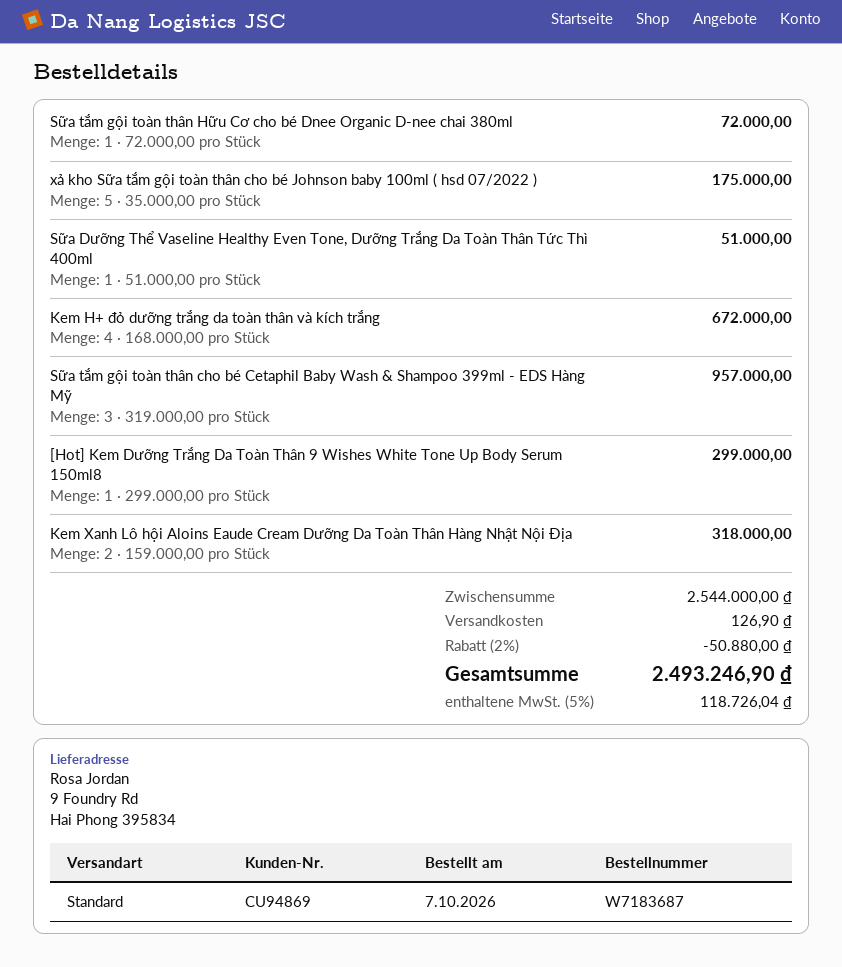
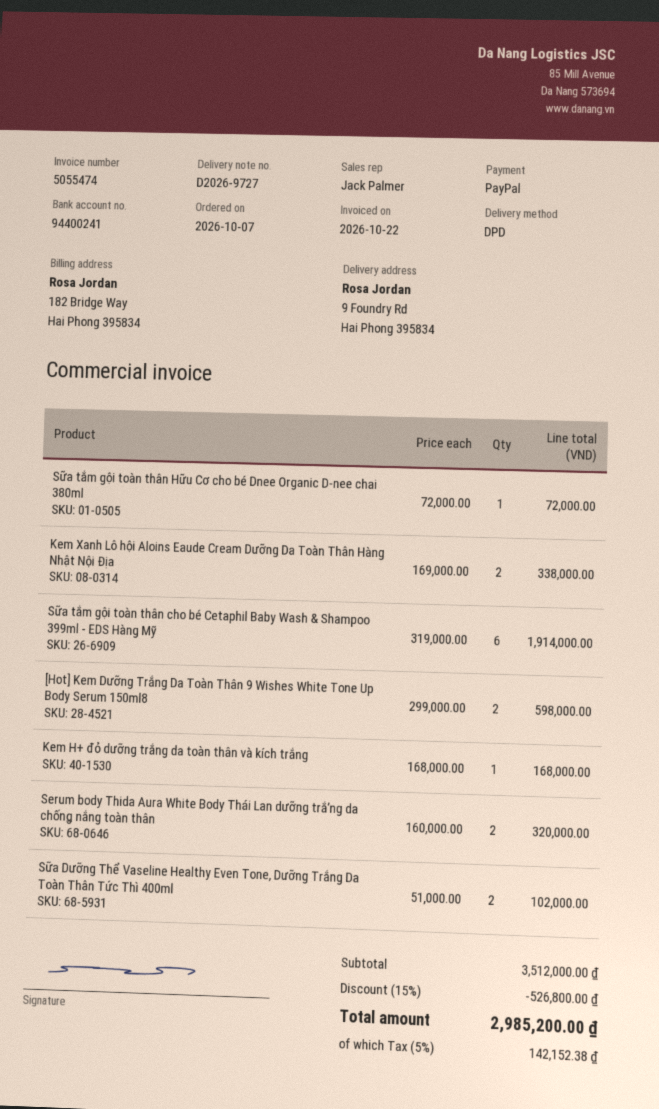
shipping method: standard -> DPD
xả kho Sữa tắm gội toàn thân cho bé Johnson baby 100ml ( hsd 07/2022 ): 5 x 35000.00 = 175000.00 -> none
Sữa Dưỡng Thể Vaseline Healthy Even Tone, Dưỡng Trắng Da Toàn Thân Tức Thì 400ml: 1 x 51000.00 = 51000.00 -> 2 x 51000.00 = 102000.00
Kem H+ đỏ dưỡng trắng da toàn thân và kích trắng: 4 x 168000.00 = 672000.00 -> 1 x 168000.00 = 168000.00
Sữa tắm gội toàn thân cho bé Cetaphil Baby Wash & Shampoo 399ml - EDS Hàng Mỹ: 3 x 319000.00 = 957000.00 -> 6 x 319000.00 = 1914000.00
[Hot] Kem Dưỡng Trắng Da Toàn Thân 9 Wishes White Tone Up Body Serum 150ml8: 1 x 299000.00 = 299000.00 -> 2 x 299000.00 = 598000.00
Kem Xanh Lô hội Aloins Eaude Cream Dưỡng Da Toàn Thân Hàng Nhật Nội Địa: 2 x 159000.00 = 318000.00 -> 2 x 169000.00 = 338000.00
Serum body Thida Aura White Body Thái Lan dưỡng trắʼng da chốnǥ nắng toàn thân: none -> 2 x 160000.00 = 320000.00
subtotal: 2544000.00 -> 3512000.00
discount: 2% = 50880.00 -> 15% = 526800.00
shipping: 126.90 -> none
tax: 5% = 118726.04 -> 5% = 142152.38
total: 2493246.90 -> 2985200.00

